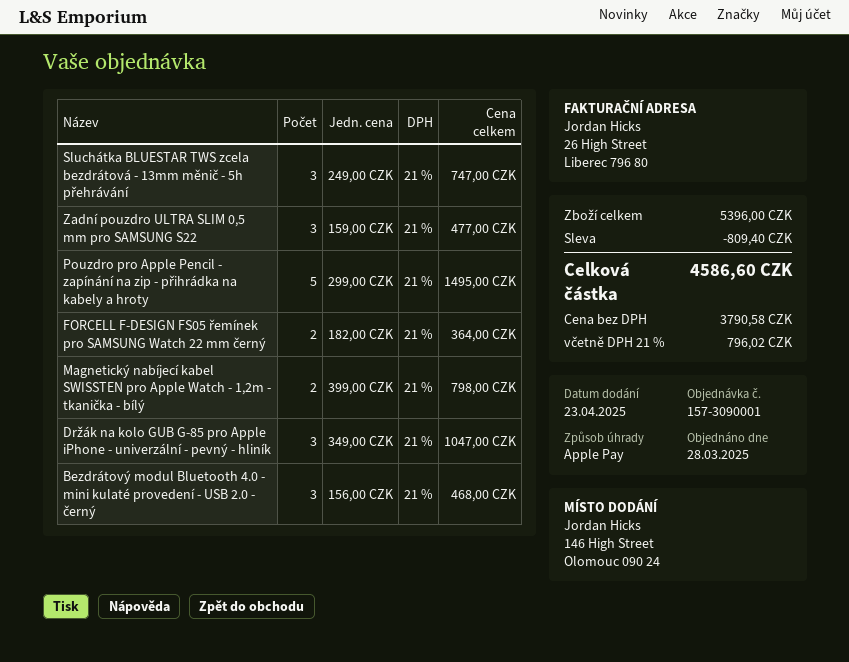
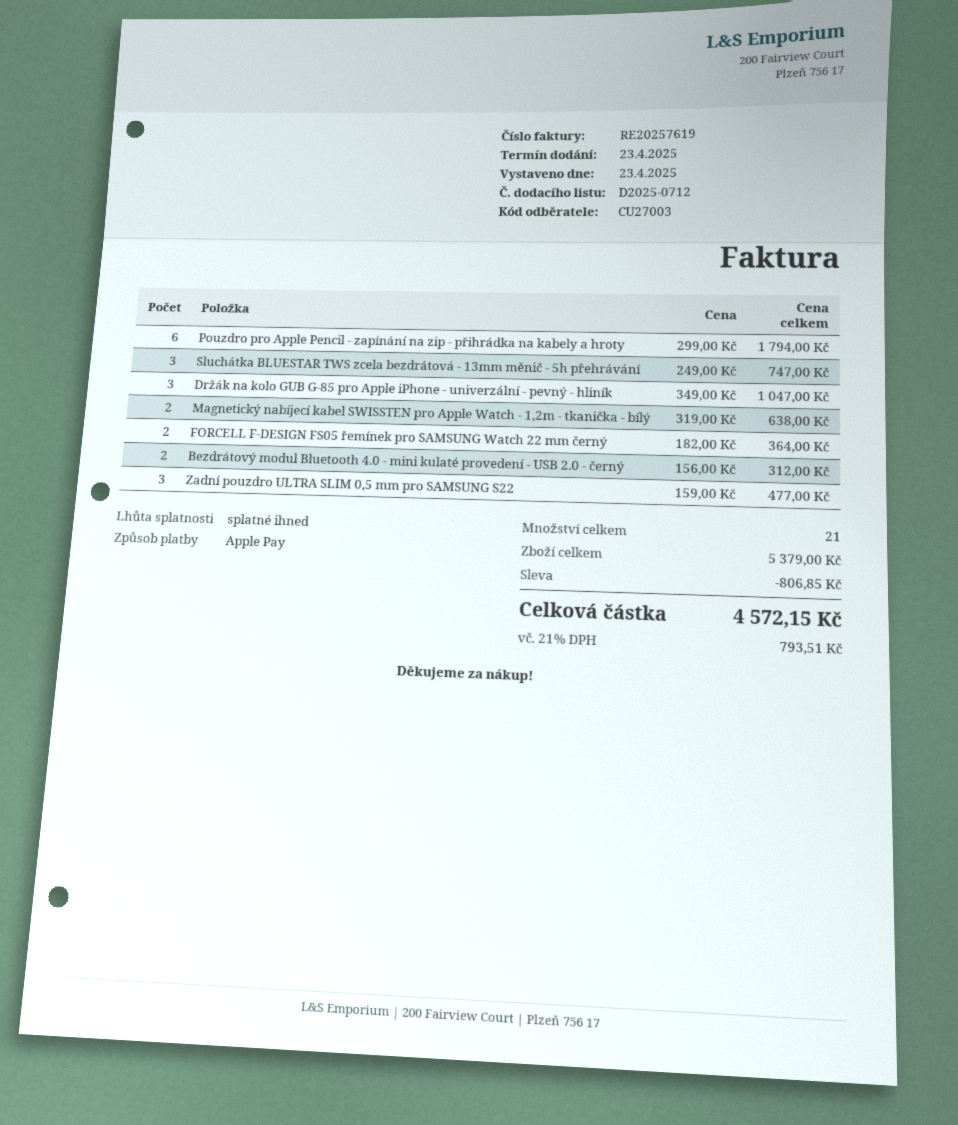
Pouzdro pro Apple Pencil - zapínání na zip - přihrádka na kabely a hroty: 5 x 299.00 = 1495.00 -> 6 x 299.00 = 1794.00
Magnetický nabíjecí kabel SWISSTEN pro Apple Watch - 1,2m - tkanička - bílý: 2 x 399.00 = 798.00 -> 2 x 319.00 = 638.00
Bezdrátový modul Bluetooth 4.0 - mini kulaté provedení - USB 2.0 - černý: 3 x 156.00 = 468.00 -> 2 x 156.00 = 312.00
subtotal: 5396.00 -> 5379.00
discount: 809.40 -> 806.85
tax: 21% = 796.02 -> 21% = 793.51
total: 4586.60 -> 4572.15

